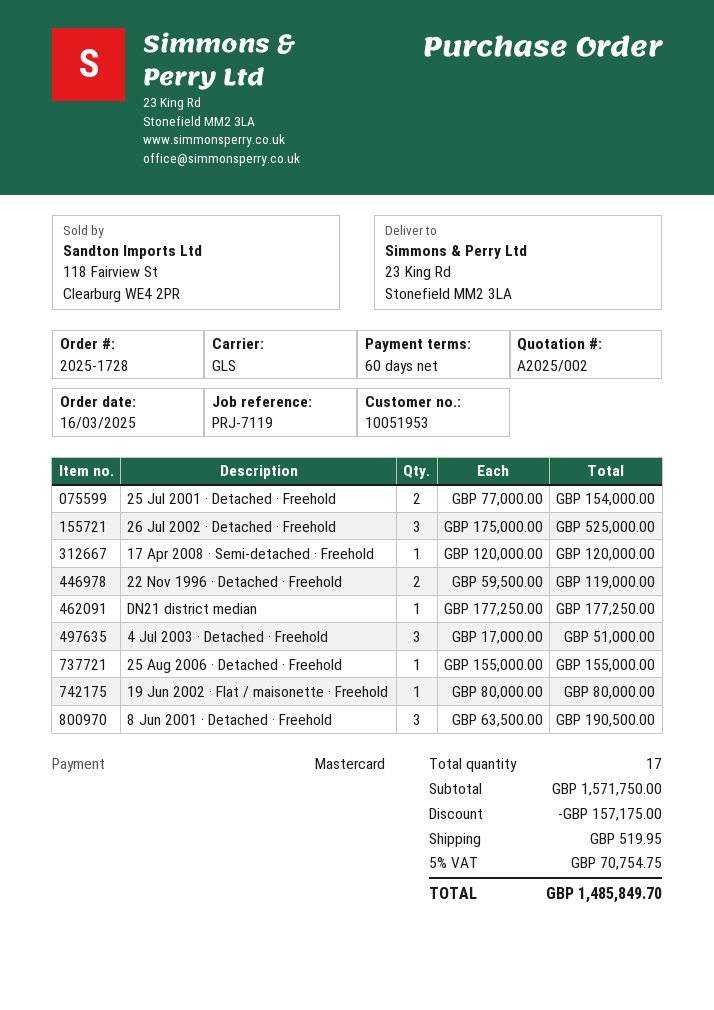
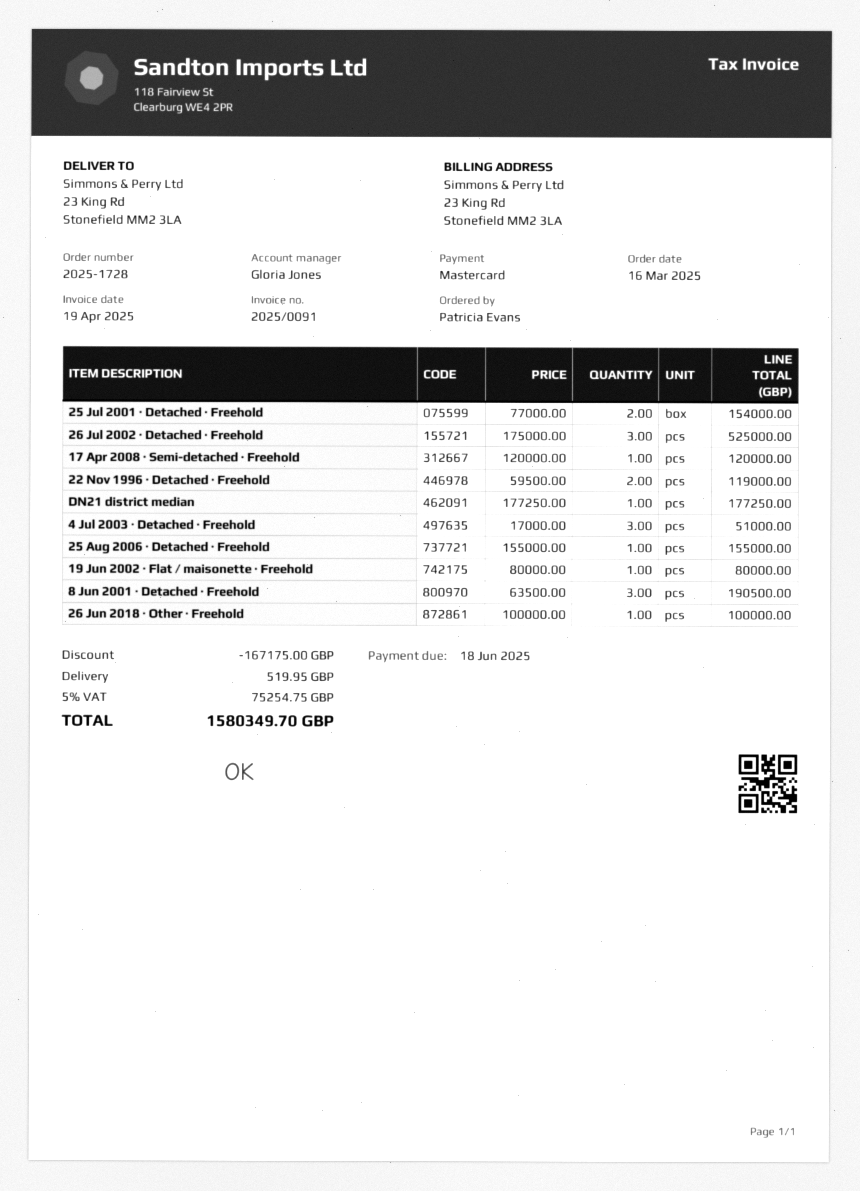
26 Jun 2018 · Other · Freehold: none -> 1 x 100000.00 = 100000.00
discount: 157175.00 -> 167175.00
tax: 5% = 70754.75 -> 5% = 75254.75
total: 1485849.70 -> 1580349.70

